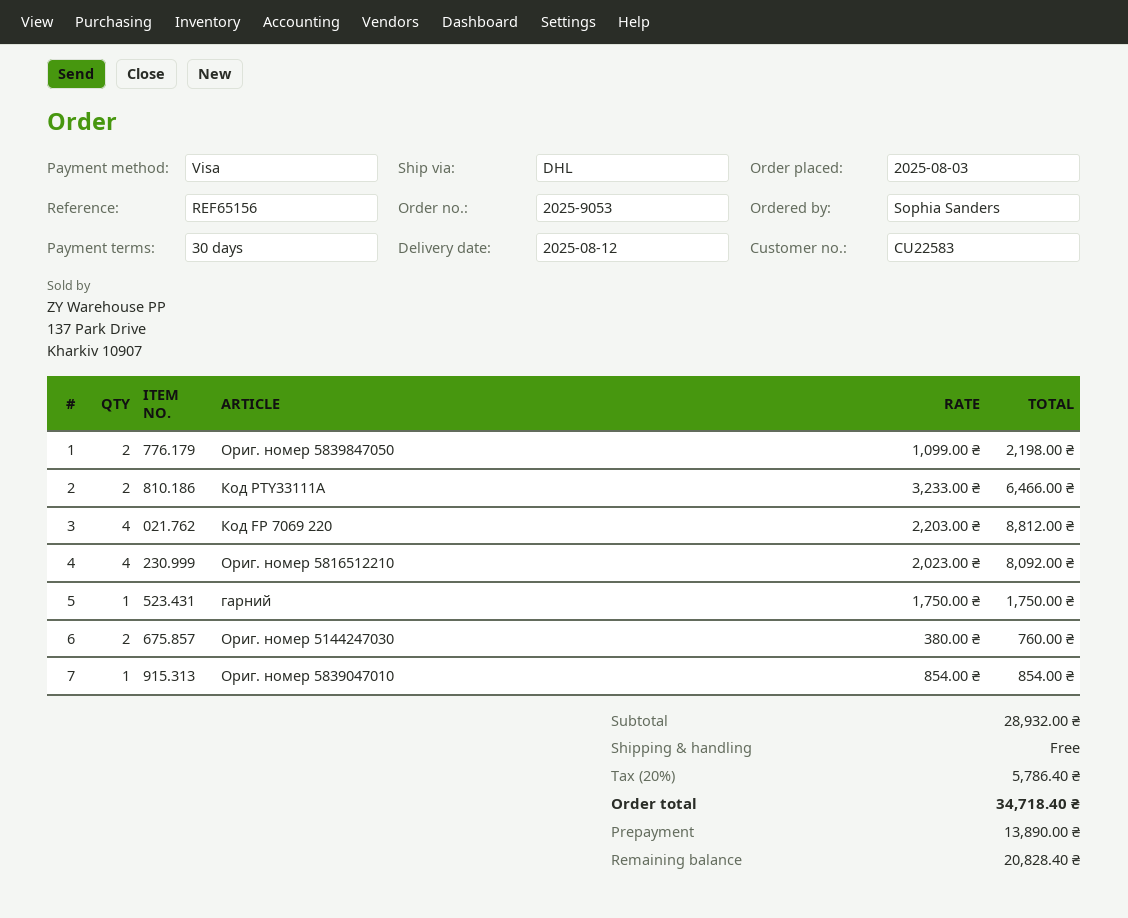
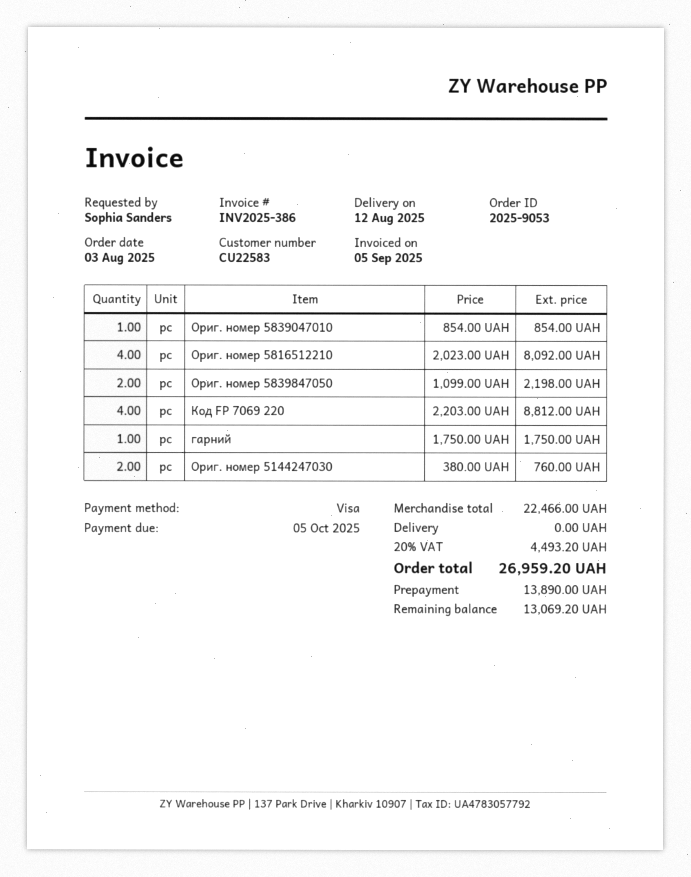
Код PTY33111A: 2 x 3233.00 = 6466.00 -> none
subtotal: 28932.00 -> 22466.00
tax: 20% = 5786.40 -> 20% = 4493.20
total: 34718.40 -> 26959.20
balance: 20828.40 -> 13069.20

